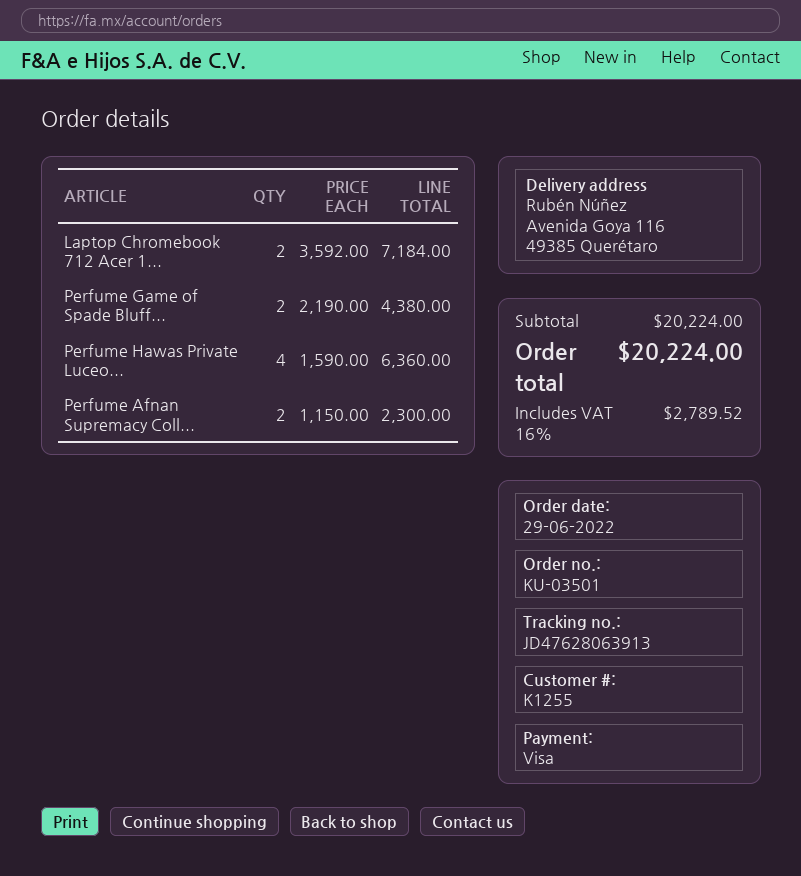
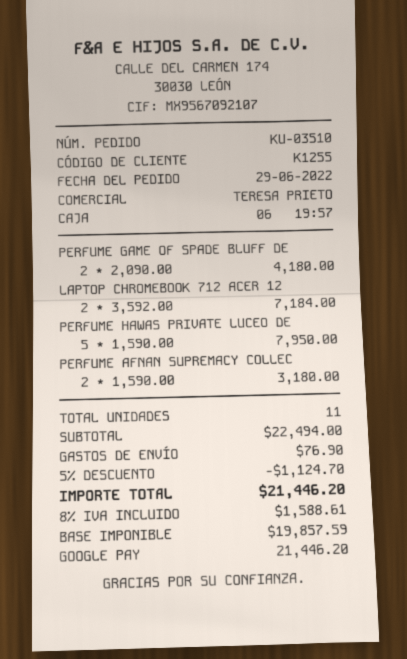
order number: KU-03501 -> KU-03510
payment method: Visa -> Google Pay
Perfume Game of Spade Bluff...: 2 x 2190.00 = 4380.00 -> 2 x 2090.00 = 4180.00
Perfume Hawas Private Luceo...: 4 x 1590.00 = 6360.00 -> 5 x 1590.00 = 7950.00
Perfume Afnan Supremacy Coll...: 2 x 1150.00 = 2300.00 -> 2 x 1590.00 = 3180.00
subtotal: 20224.00 -> 22494.00
discount: none -> 5% = 1124.70
shipping: none -> 76.90
tax: 16% = 2789.52 -> 8% = 1588.61
total: 20224.00 -> 21446.20

